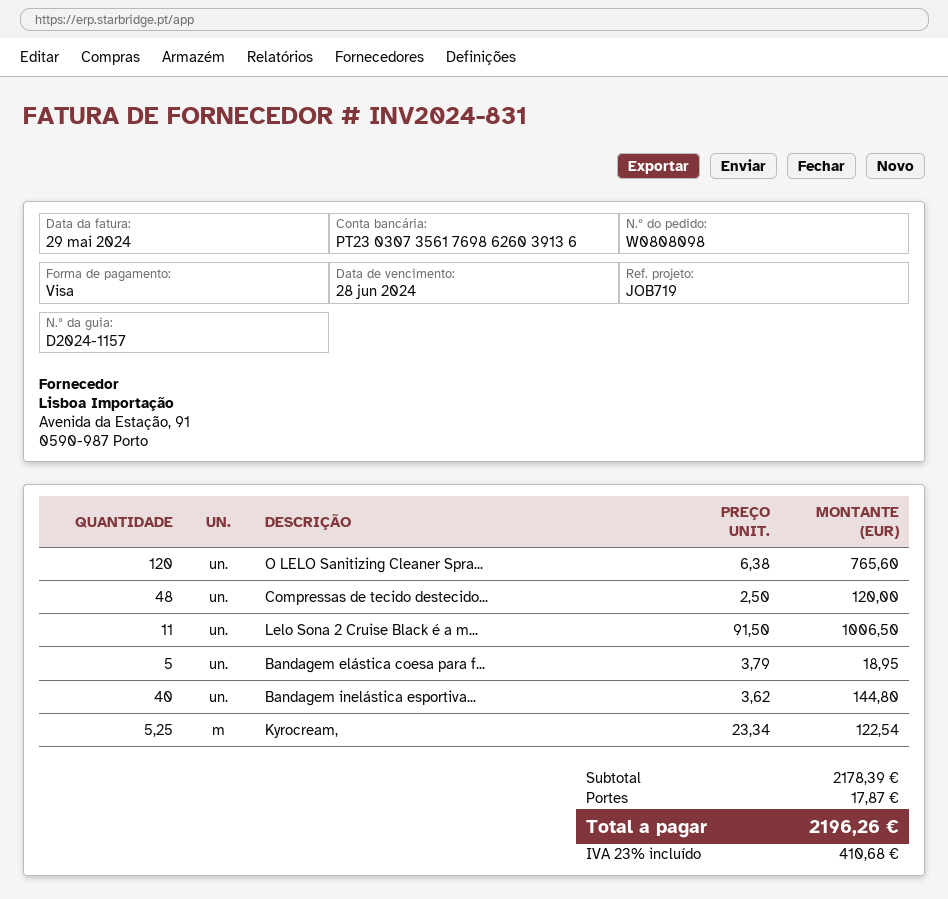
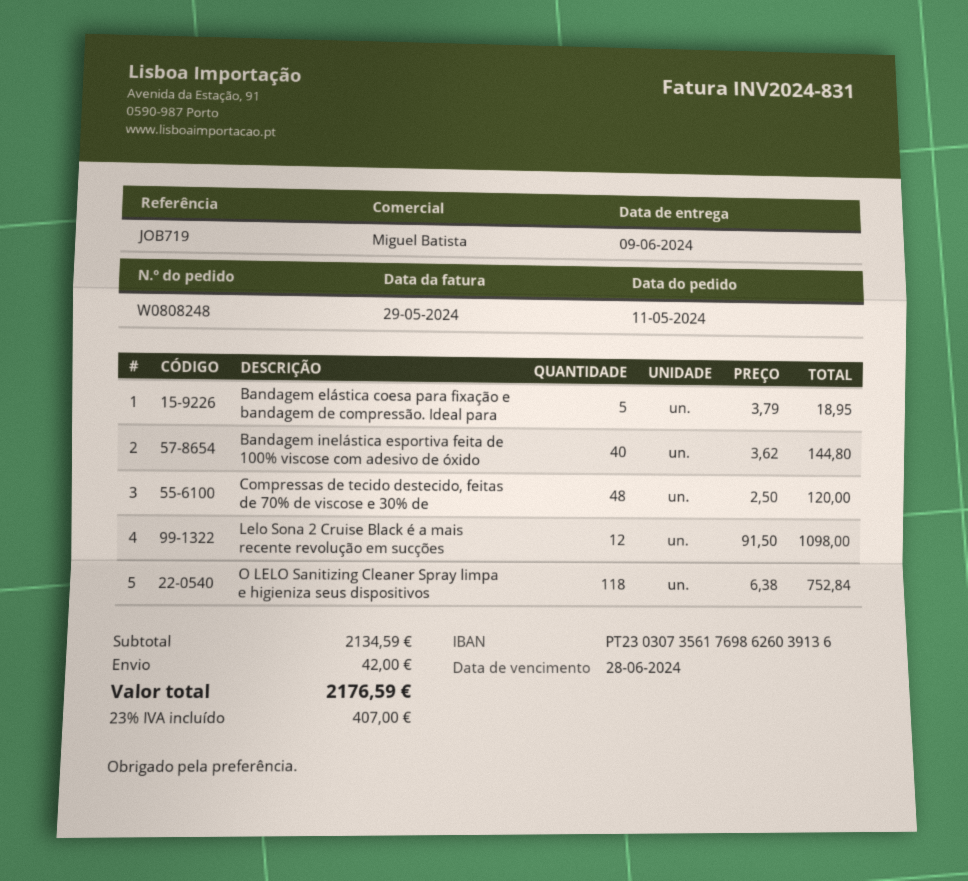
order number: W0808098 -> W0808248
O LELO Sanitizing Cleaner Spra...: 120 x 6.38 = 765.60 -> 118 x 6.38 = 752.84
Lelo Sona 2 Cruise Black é a m...: 11 x 91.50 = 1006.50 -> 12 x 91.50 = 1098.00
Kyrocream,: 5.25 x 23.34 = 122.54 -> none
subtotal: 2178.39 -> 2134.59
shipping: 17.87 -> 42.00
tax: 23% = 410.68 -> 23% = 407.00
total: 2196.26 -> 2176.59

